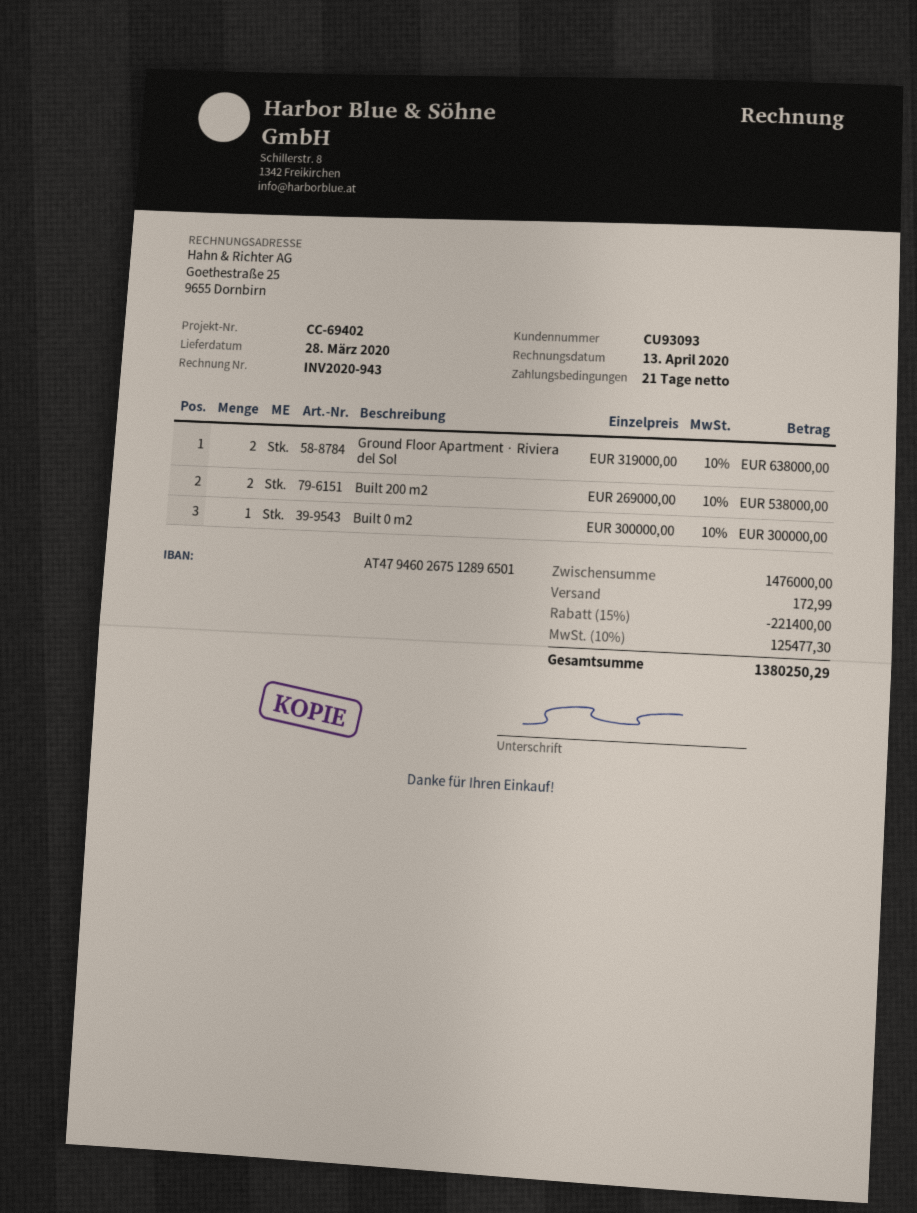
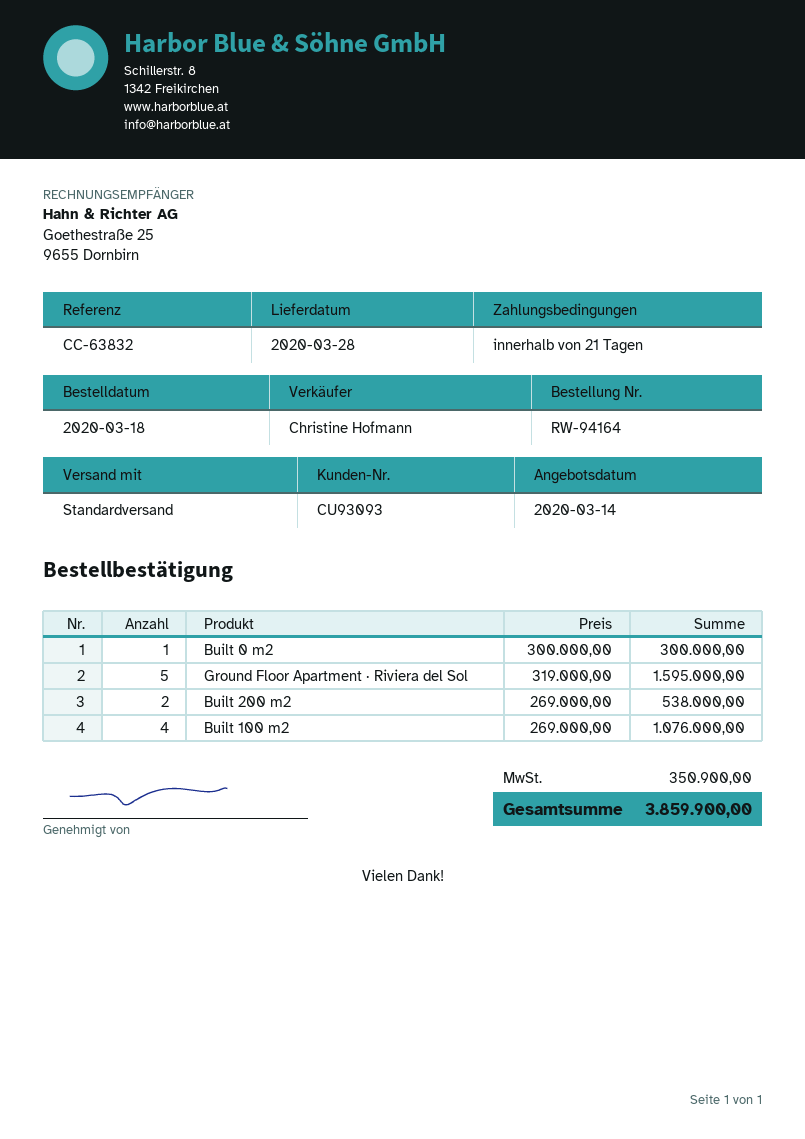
reference: CC-69402 -> CC-63832
Ground Floor Apartment · Riviera del Sol: 2 x 319000.00 = 638000.00 -> 5 x 319000.00 = 1595000.00
Built 100 m2: none -> 4 x 269000.00 = 1076000.00
discount: 15% = 221400.00 -> none
shipping: 172.99 -> none
tax: 125477.30 -> 350900.00
total: 1380250.29 -> 3859900.00

